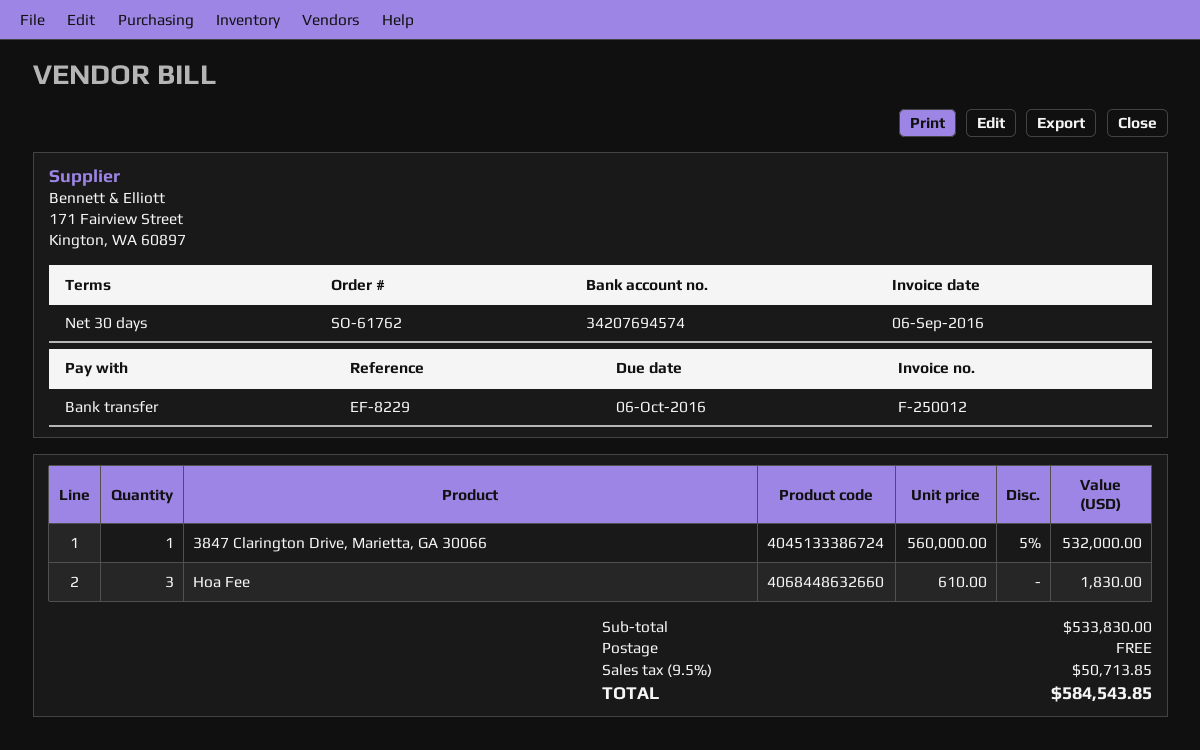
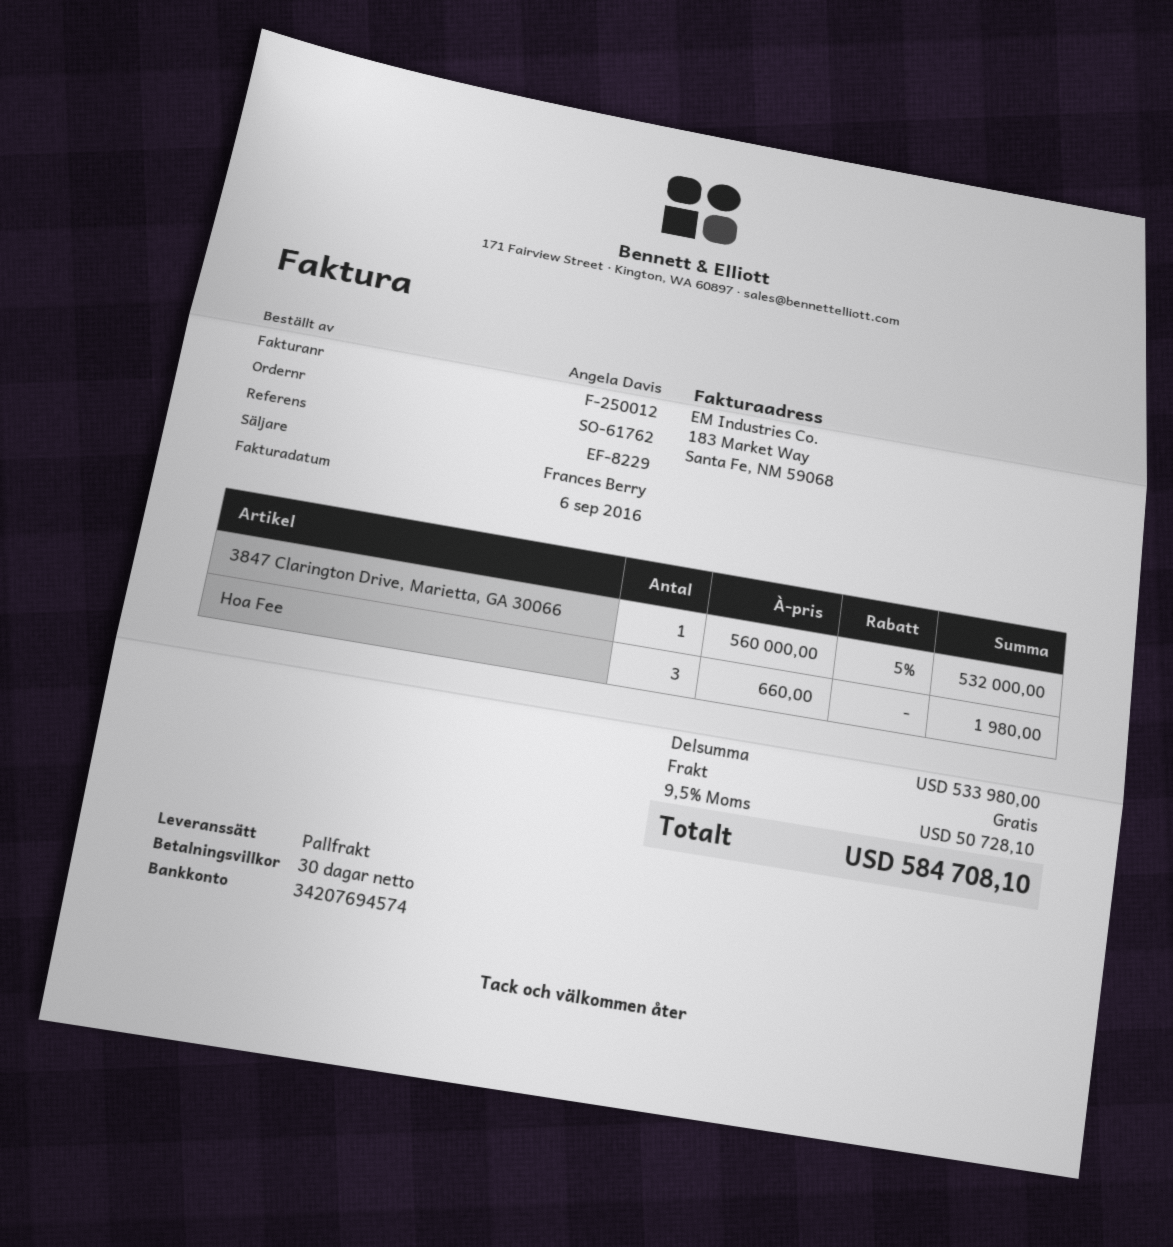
Hoa Fee: 3 x 610.00 = 1830.00 -> 3 x 660.00 = 1980.00
subtotal: 533830.00 -> 533980.00
tax: 9.5% = 50713.85 -> 9.5% = 50728.10
total: 584543.85 -> 584708.10

